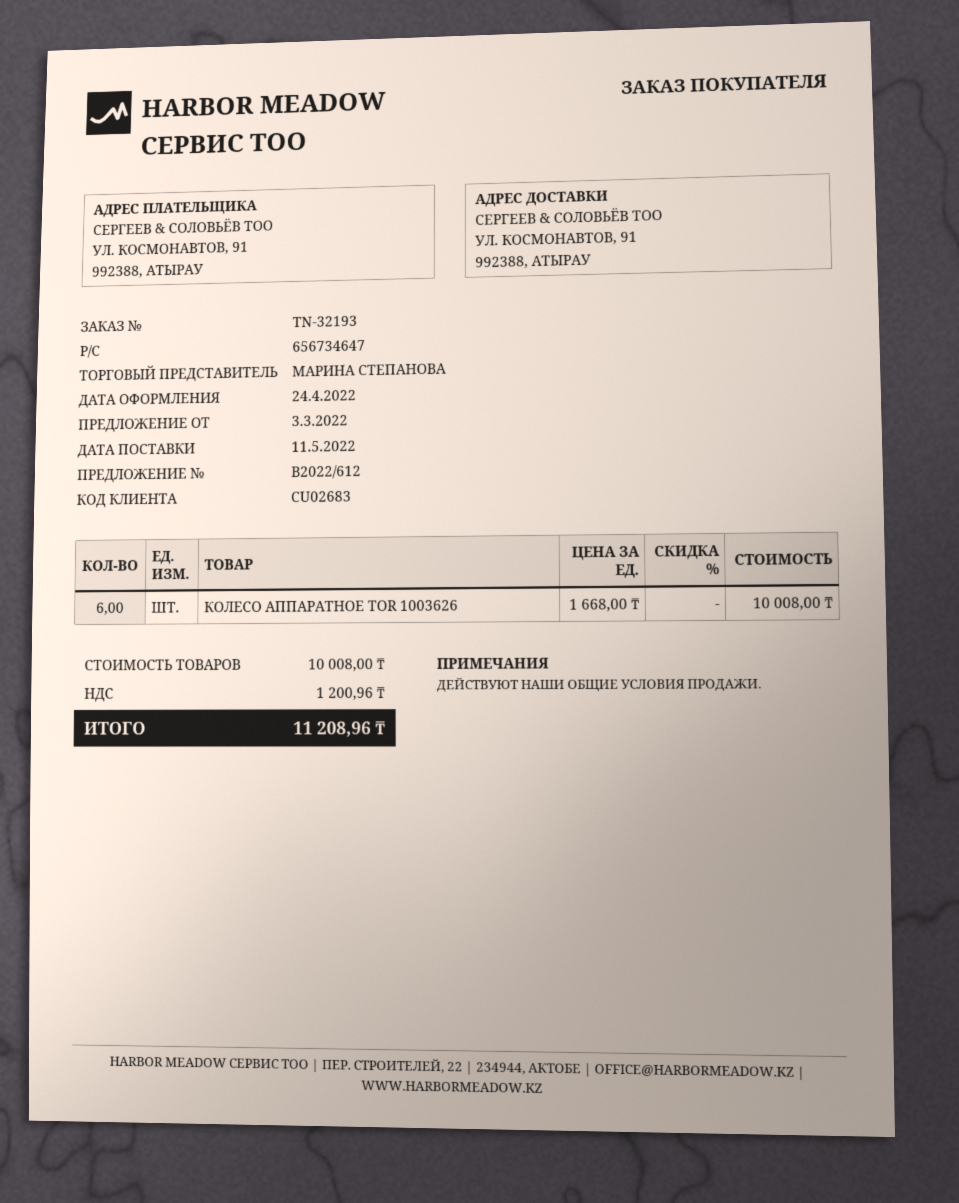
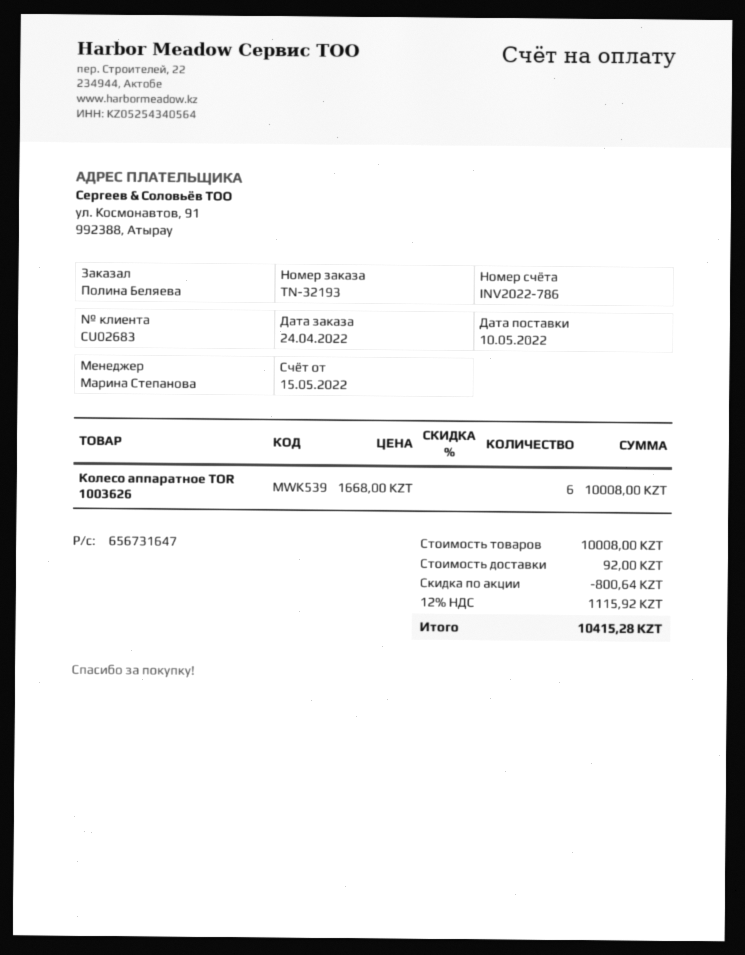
delivery date: 2022-05-11 -> 2022-05-10
bank account: 656734647 -> 656731647
discount: none -> 800.64
shipping: none -> 92.00
tax: 1200.96 -> 1115.92
total: 11208.96 -> 10415.28

